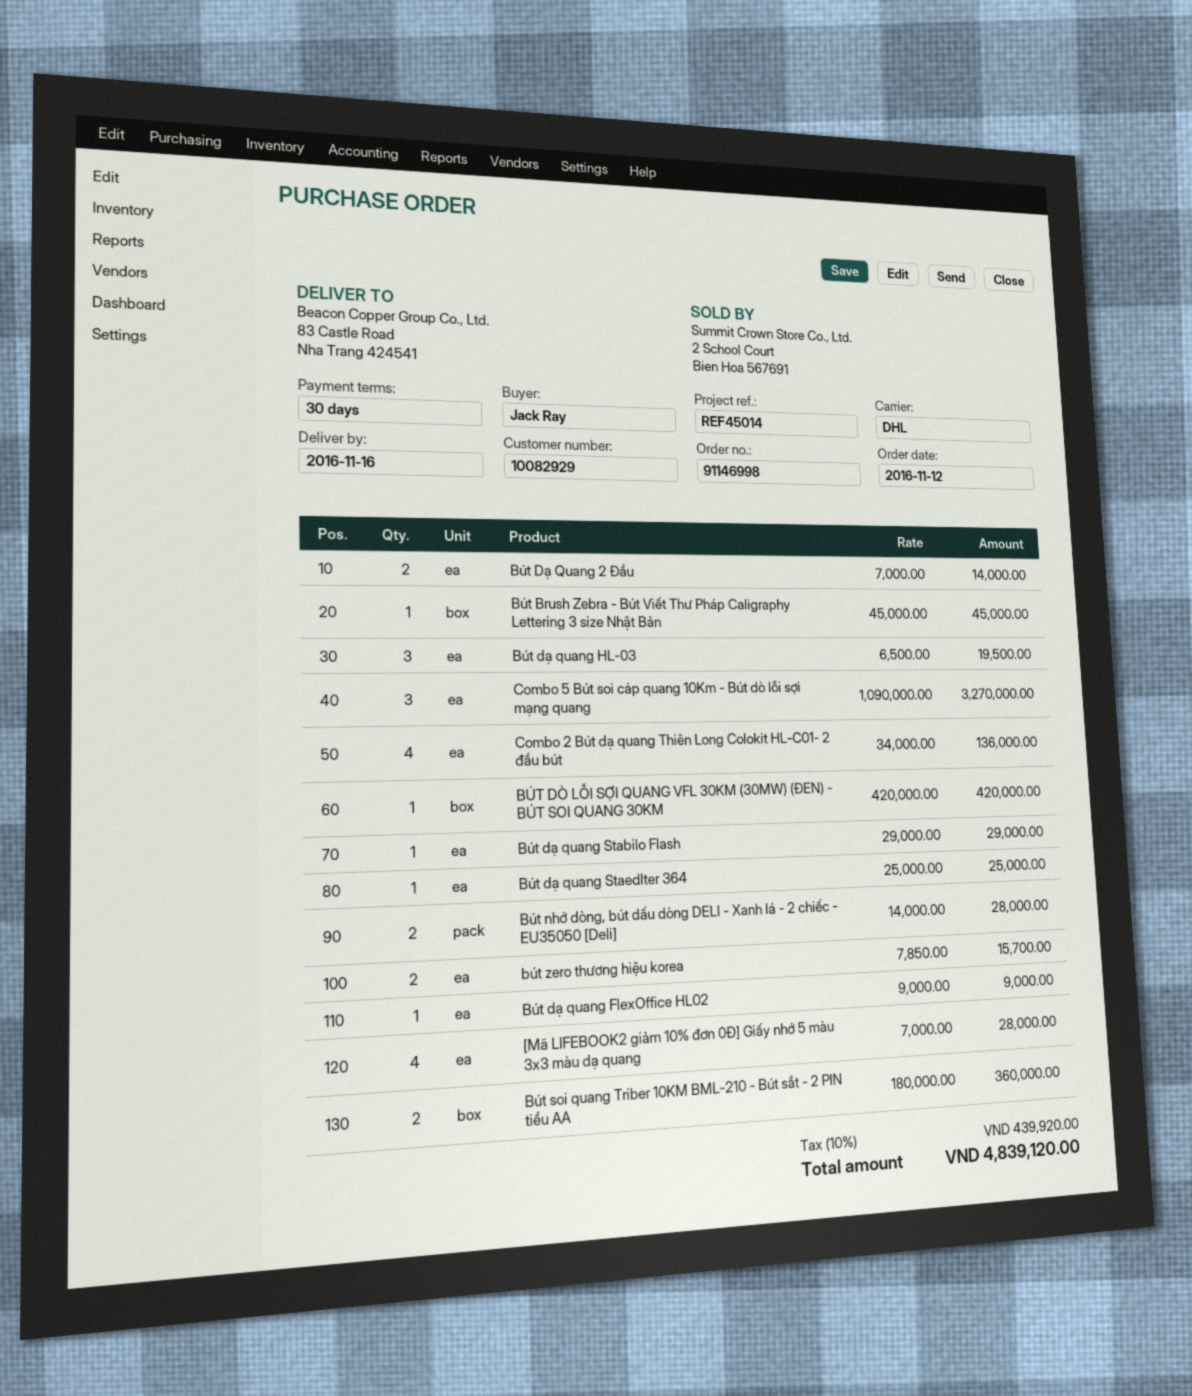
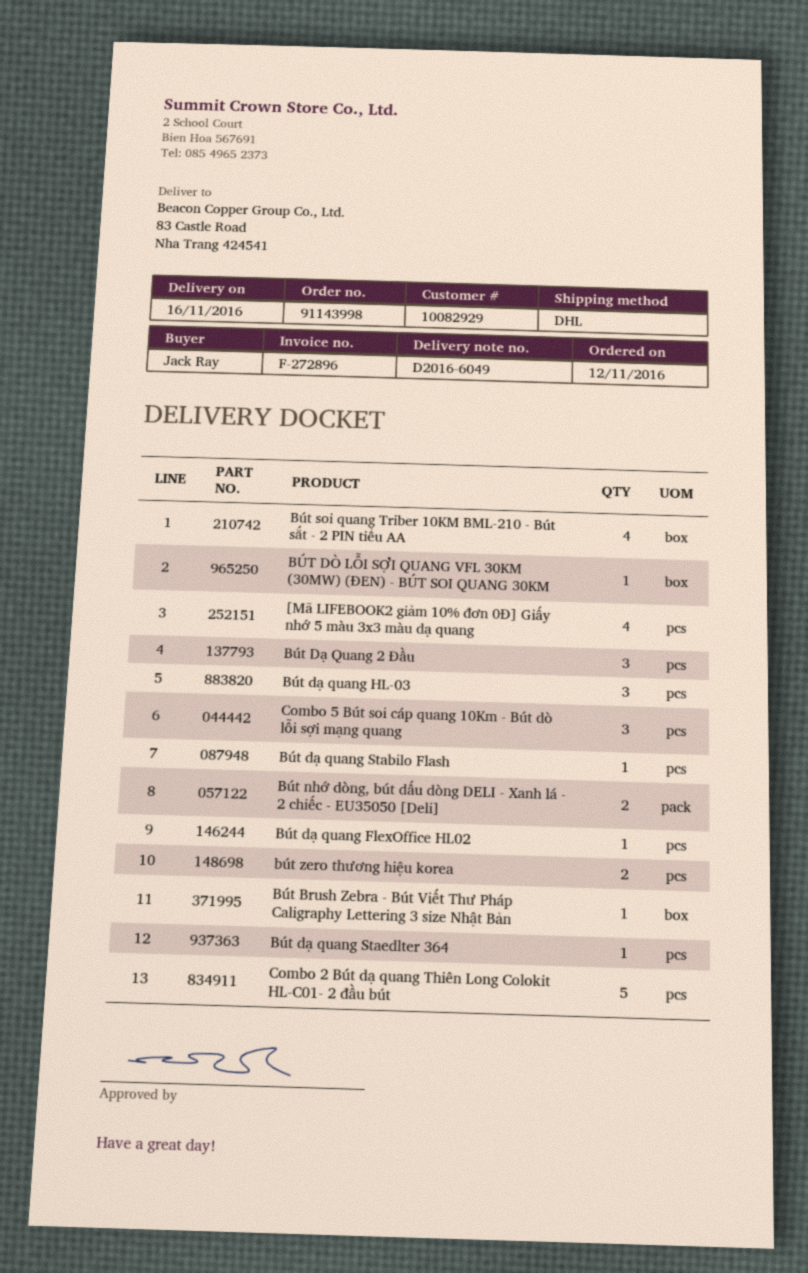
order number: 91146998 -> 91143998
Bút Dạ Quang 2 Đầu: 2 -> 3
Combo 2 Bút dạ quang Thiên Long Colokit HL-C01- 2 đầu bút: 4 -> 5
Bút soi quang Triber 10KM BML-210 - Bút sắt - 2 PIN tiểu AA: 2 -> 4

